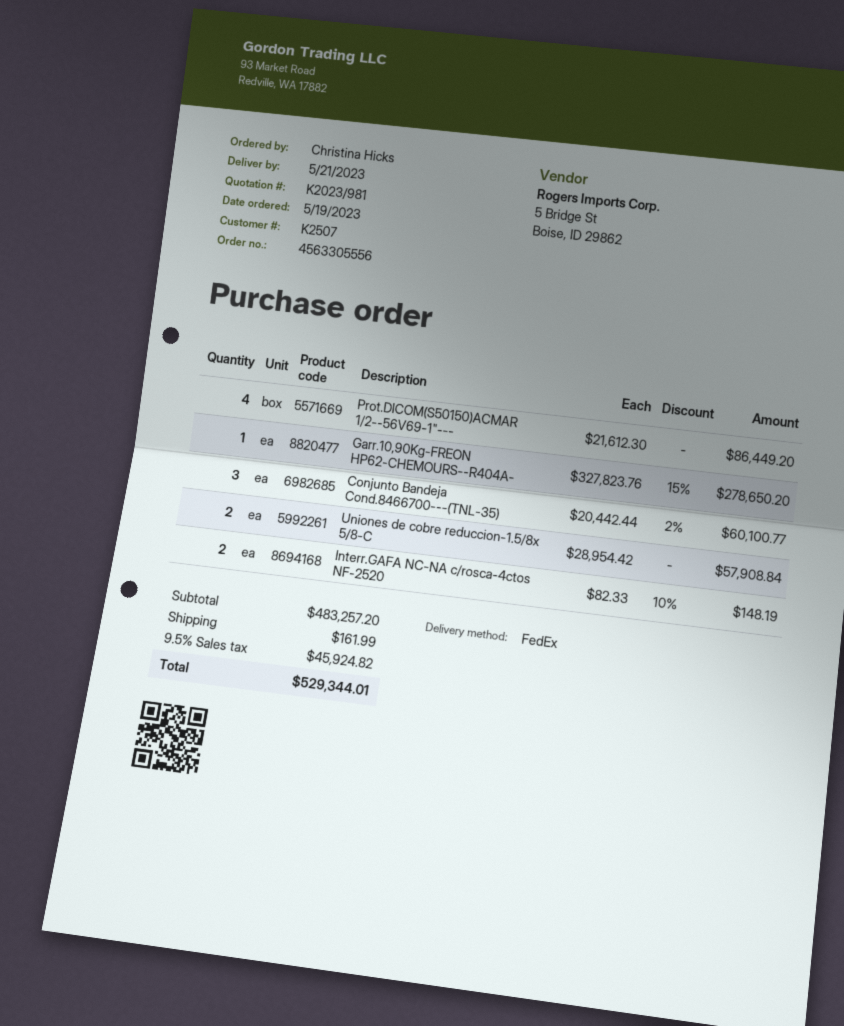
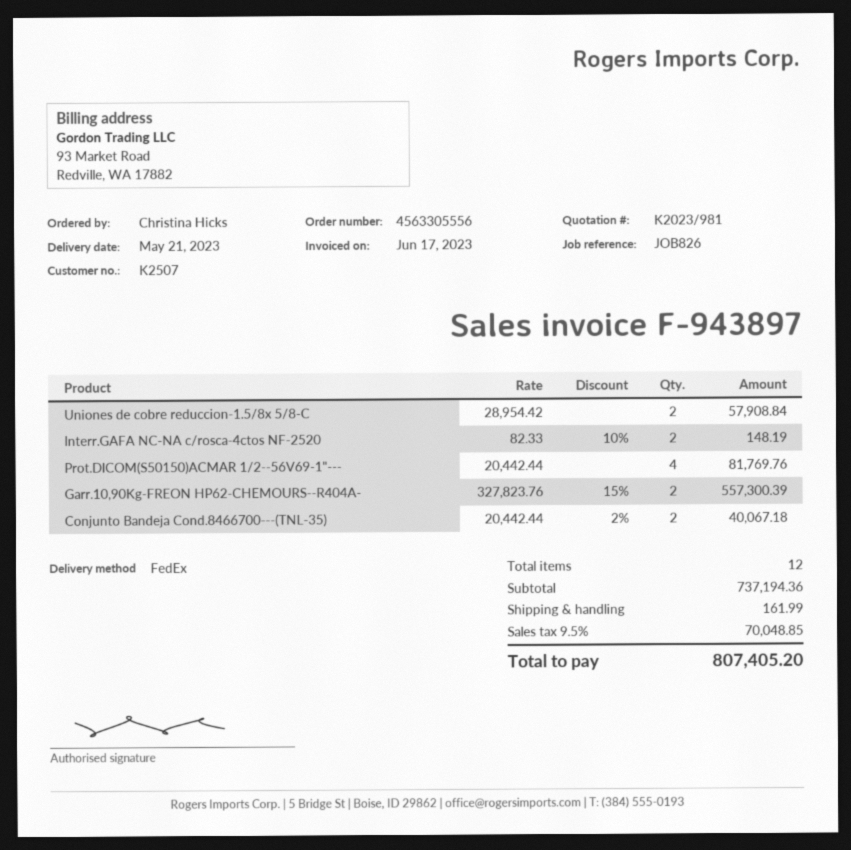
Prot.DICOM(S50150)ACMAR 1/2--56V69-1"---: 4 x 21612.30 = 86449.20 -> 4 x 20442.44 = 81769.76
Garr.10,90Kg-FREON HP62-CHEMOURS--R404A-: 1 x 327823.76 - 15% = 278650.20 -> 2 x 327823.76 - 15% = 557300.39
Conjunto Bandeja Cond.8466700---(TNL-35): 3 x 20442.44 - 2% = 60100.77 -> 2 x 20442.44 - 2% = 40067.18
subtotal: 483257.20 -> 737194.36
tax: 9.5% = 45924.82 -> 9.5% = 70048.85
total: 529344.01 -> 807405.20

